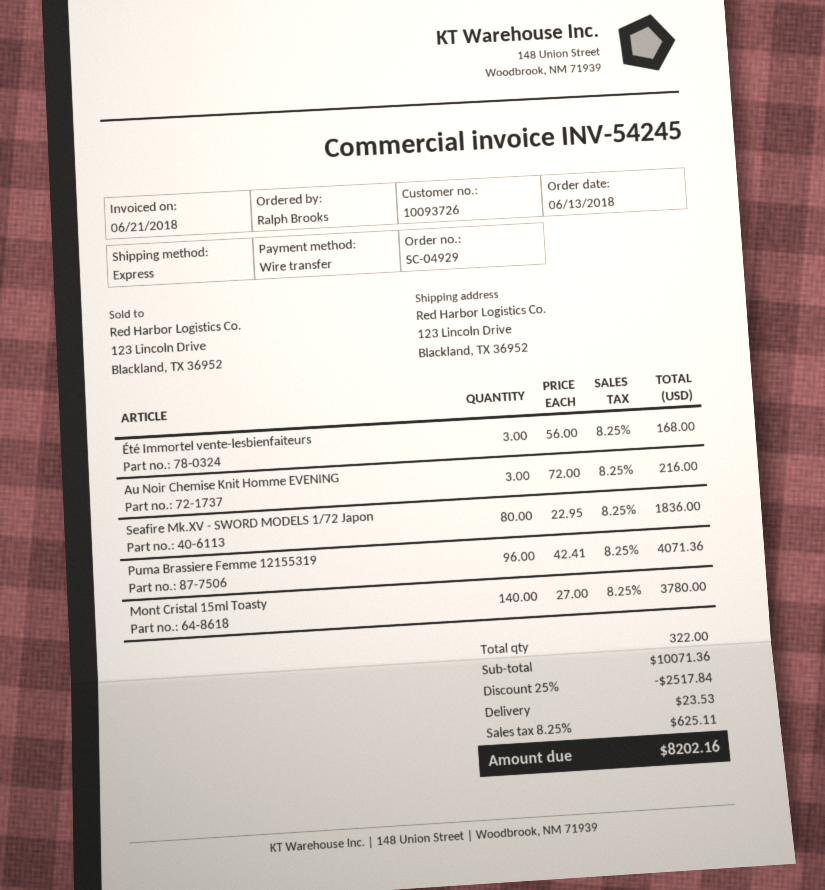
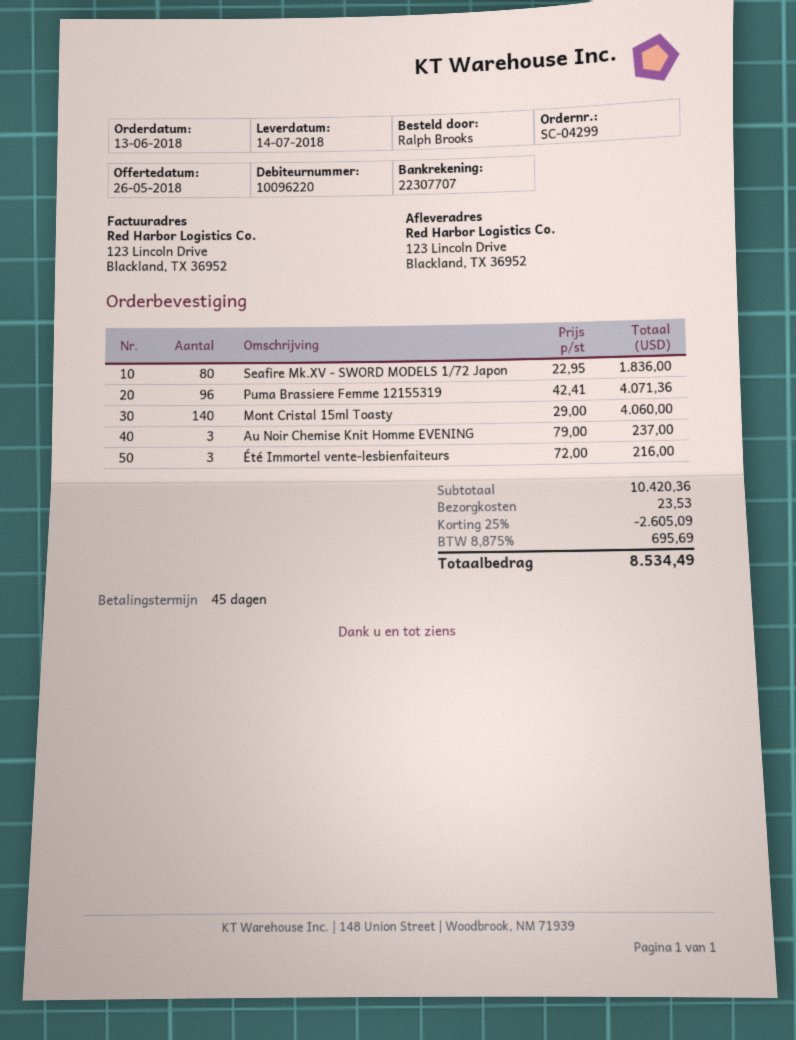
order number: SC-04929 -> SC-04299
customer number: 10093726 -> 10096220
Été Immortel vente-lesbienfaiteurs: 3 x 56.00 = 168.00 -> 3 x 72.00 = 216.00
Au Noir Chemise Knit Homme EVENING: 3 x 72.00 = 216.00 -> 3 x 79.00 = 237.00
Mont Cristal 15ml Toasty: 140 x 27.00 = 3780.00 -> 140 x 29.00 = 4060.00
subtotal: 10071.36 -> 10420.36
discount: 25% = 2517.84 -> 25% = 2605.09
tax: 8.25% = 625.11 -> 8.875% = 695.69
total: 8202.16 -> 8534.49

